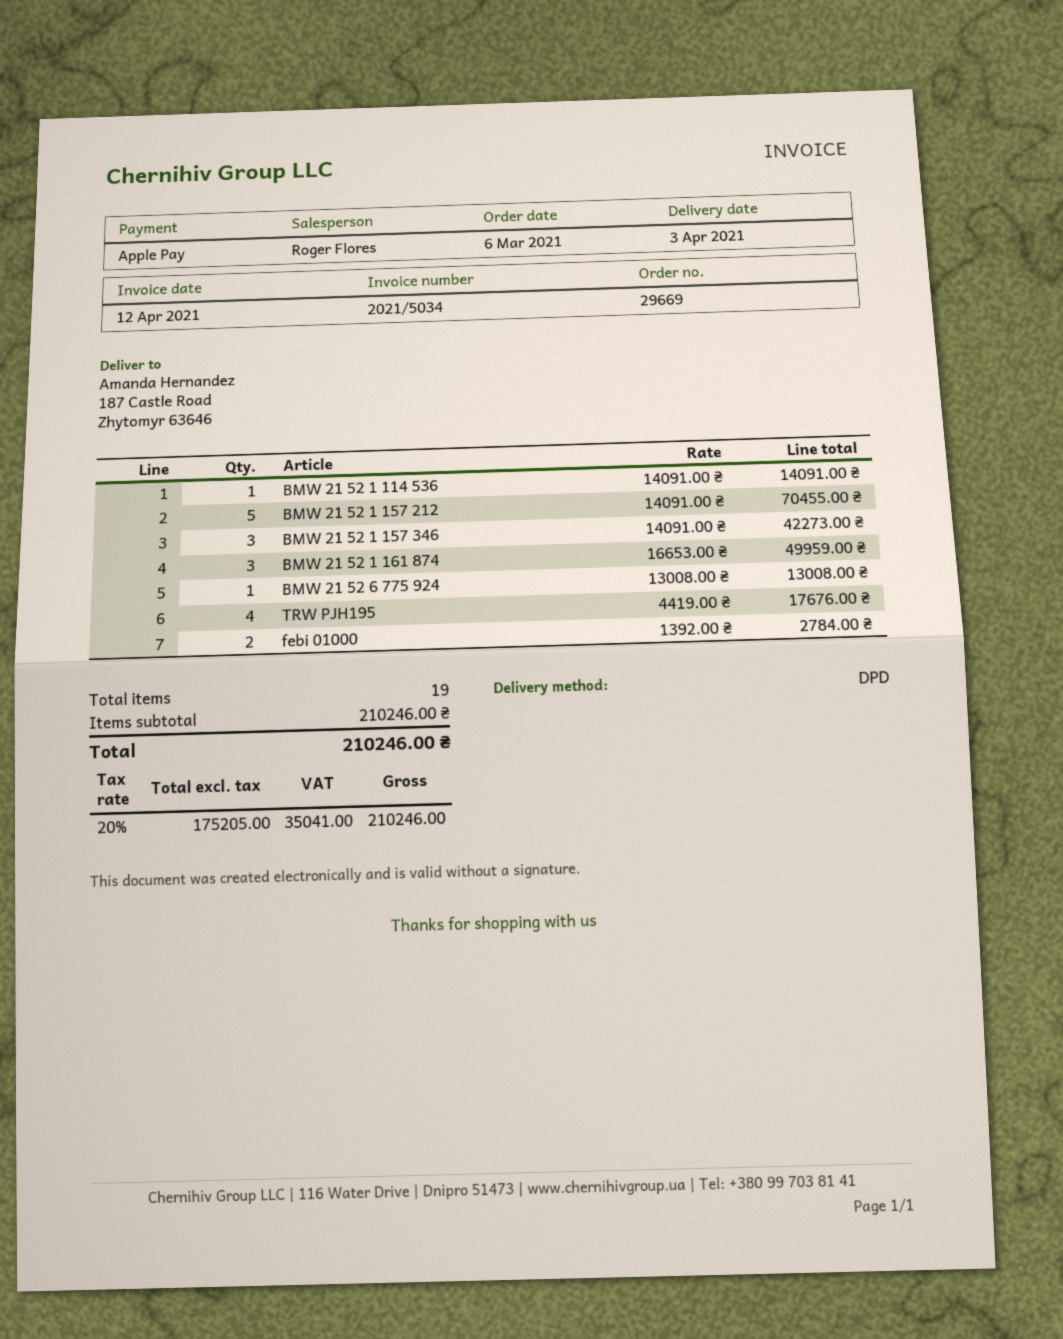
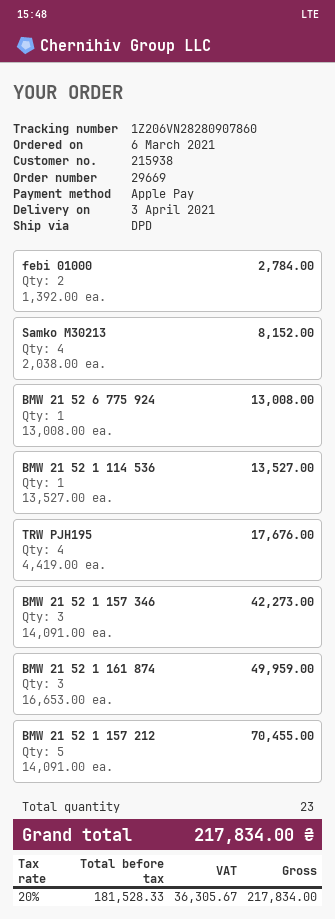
BMW 21 52 1 114 536: 1 x 14091.00 = 14091.00 -> 1 x 13527.00 = 13527.00
Samko M30213: none -> 4 x 2038.00 = 8152.00
total quantity: 19 -> 23
net: 175205.00 -> 181528.33
tax: 20% = 35041.00 -> 20% = 36305.67
total: 210246.00 -> 217834.00

